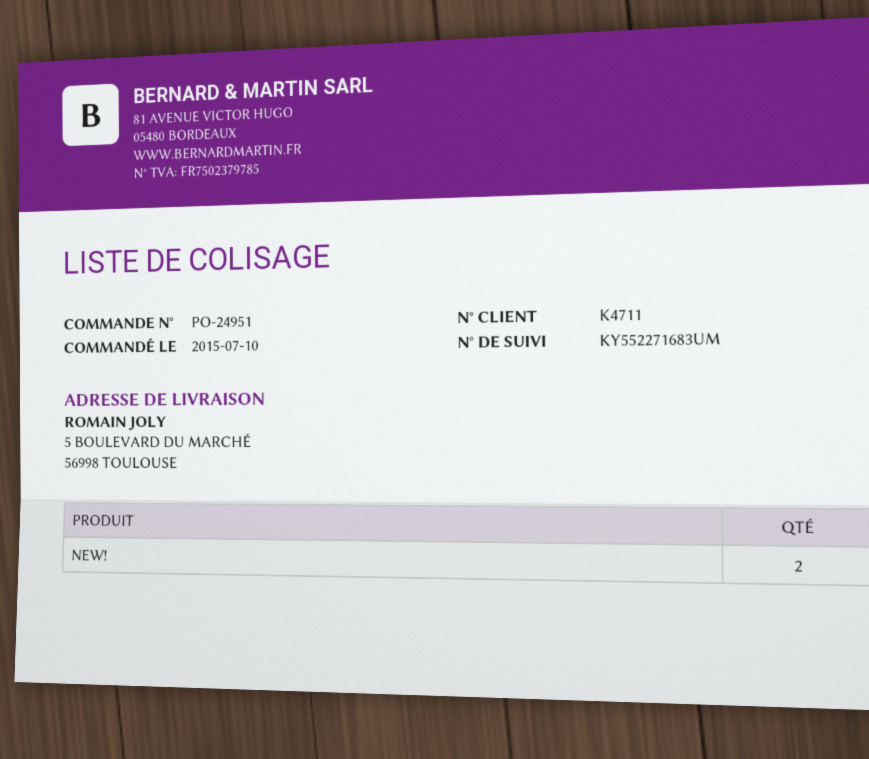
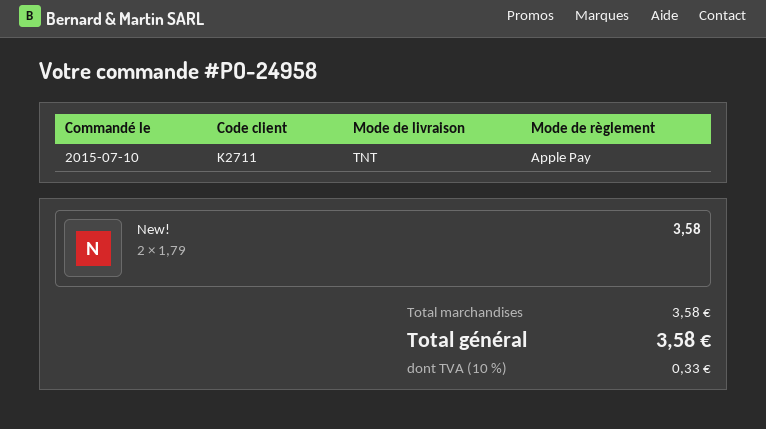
order number: PO-24951 -> PO-24958
customer number: K4711 -> K2711

